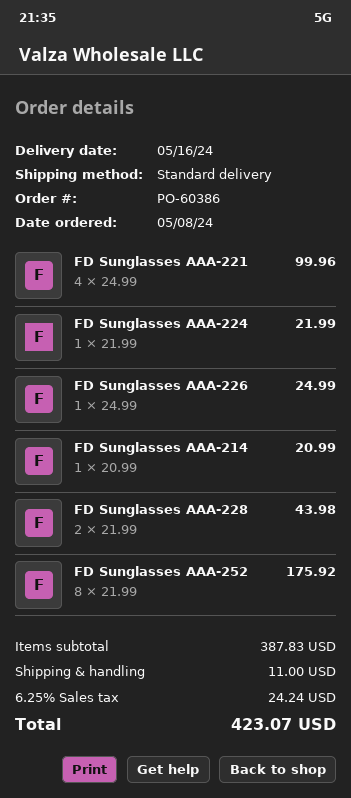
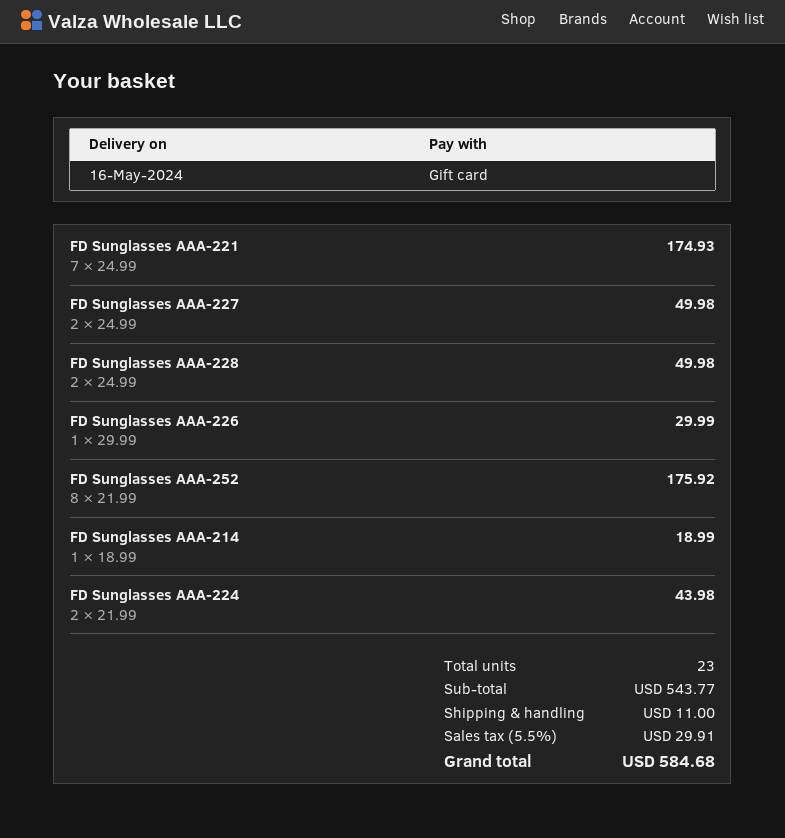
FD Sunglasses AAA-221: 4 x 24.99 = 99.96 -> 7 x 24.99 = 174.93
FD Sunglasses AAA-224: 1 x 21.99 = 21.99 -> 2 x 21.99 = 43.98
FD Sunglasses AAA-226: 1 x 24.99 = 24.99 -> 1 x 29.99 = 29.99
FD Sunglasses AAA-214: 1 x 20.99 = 20.99 -> 1 x 18.99 = 18.99
FD Sunglasses AAA-228: 2 x 21.99 = 43.98 -> 2 x 24.99 = 49.98
FD Sunglasses AAA-227: none -> 2 x 24.99 = 49.98
subtotal: 387.83 -> 543.77
tax: 6.25% = 24.24 -> 5.5% = 29.91
total: 423.07 -> 584.68

